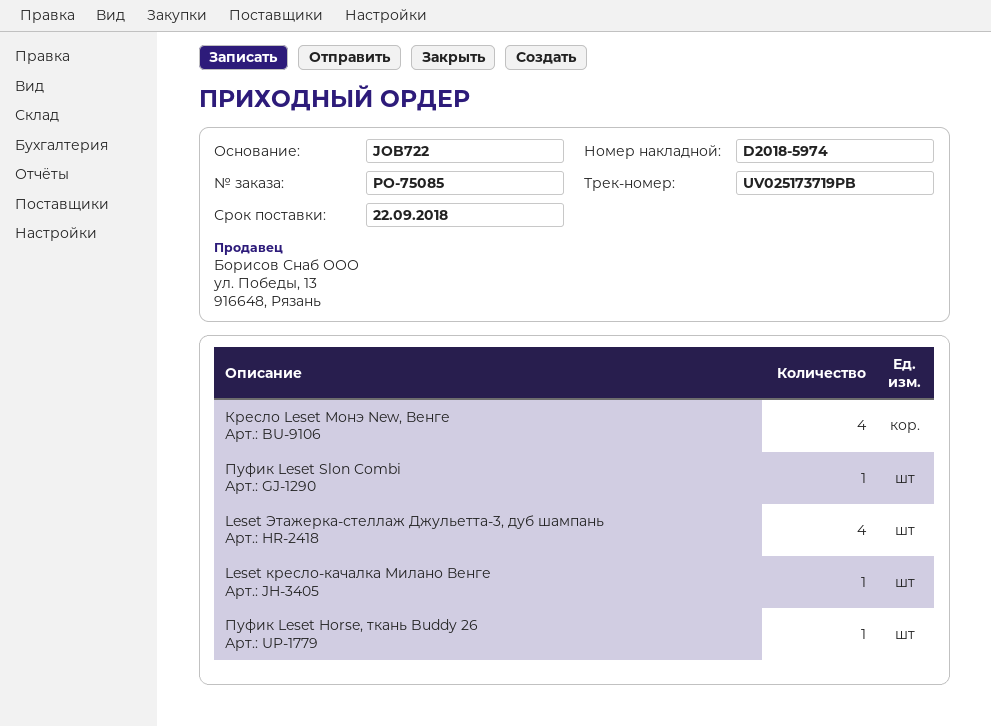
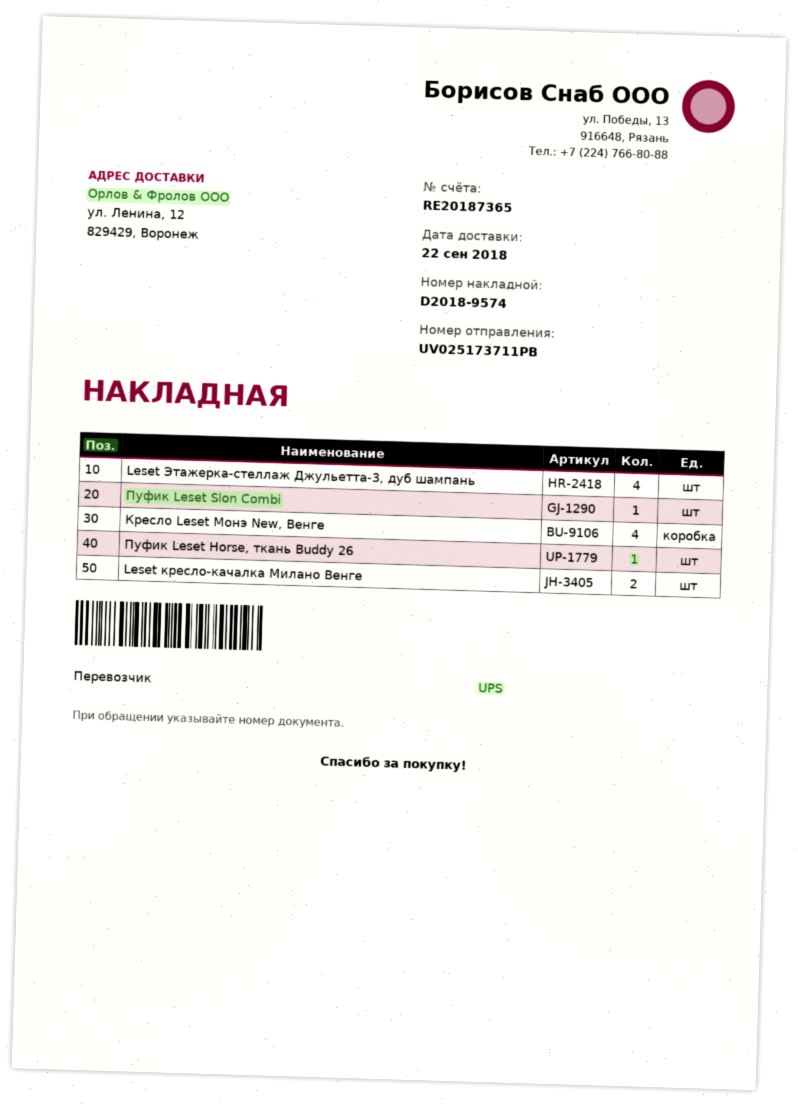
delivery note number: D2018-5974 -> D2018-9574
tracking number: UV025173719PB -> UV025173711PB
Leset кресло-качалка Милано Венге: 1 -> 2

